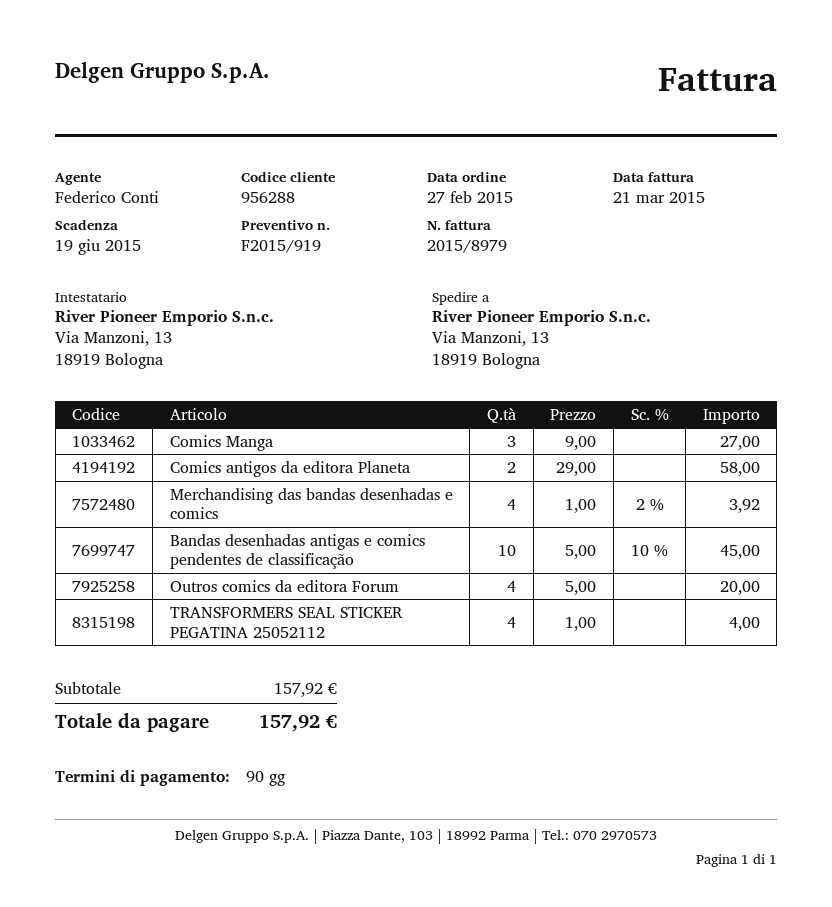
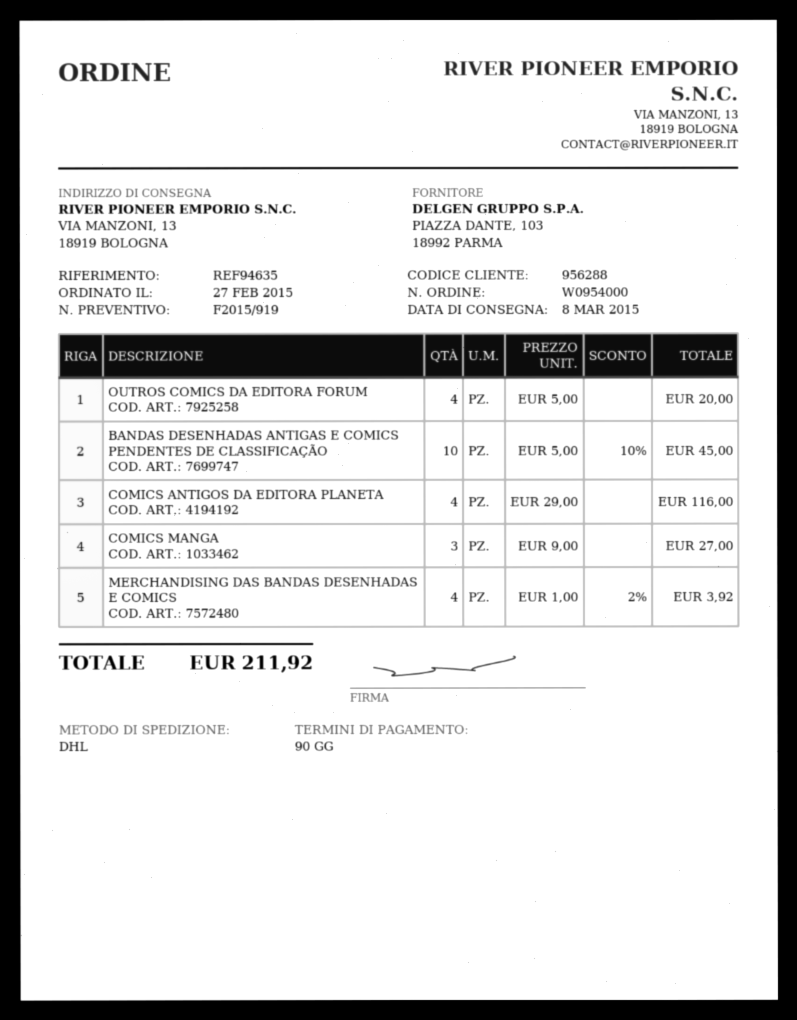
Comics antigos da editora Planeta: 2 x 29.00 = 58.00 -> 4 x 29.00 = 116.00
TRANSFORMERS SEAL STICKER PEGATINA 25052112: 4 x 1.00 = 4.00 -> none
total: 157.92 -> 211.92

